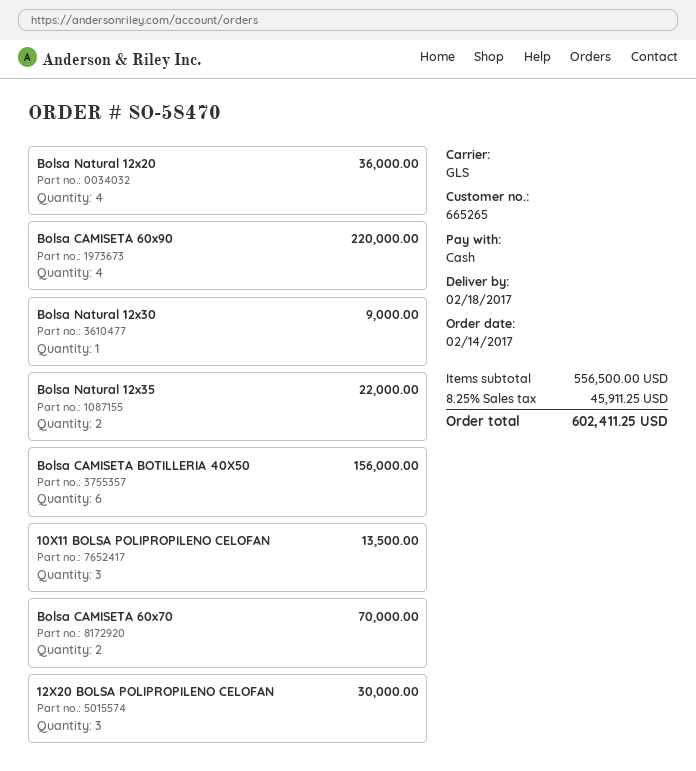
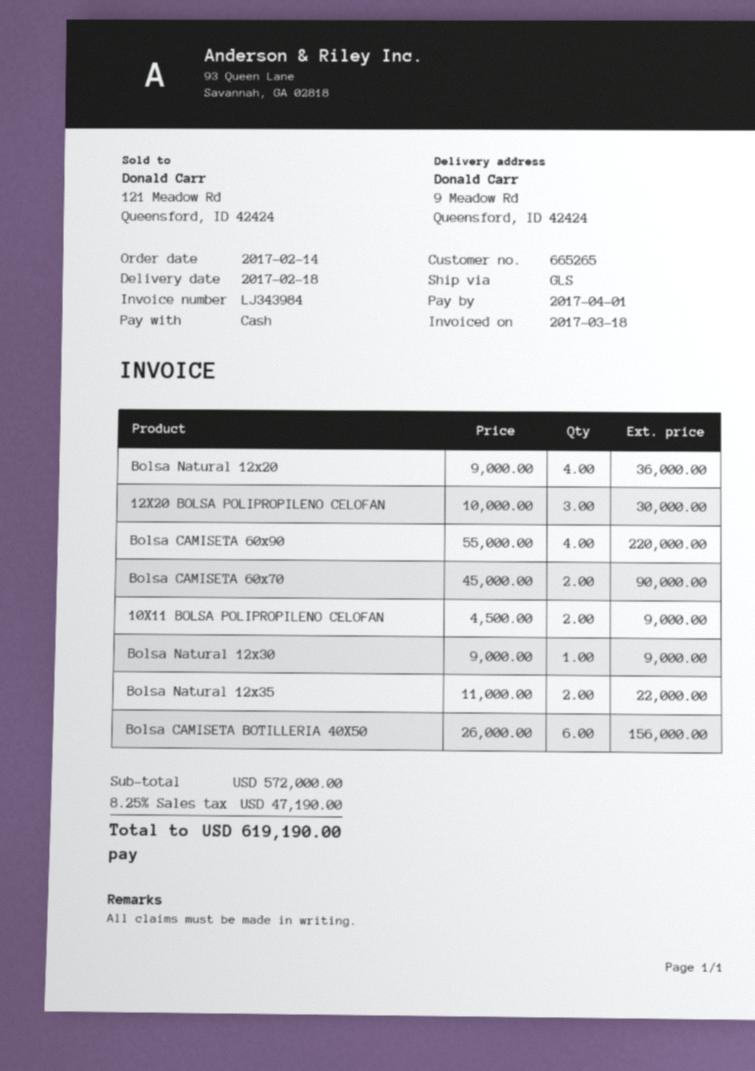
10X11 BOLSA POLIPROPILENO CELOFAN: 3 for 13500.00 -> 2 for 9000.00
Bolsa CAMISETA 60x70: 2 for 70000.00 -> 2 for 90000.00
subtotal: 556500.00 -> 572000.00
tax: 8.25% = 45911.25 -> 8.25% = 47190.00
total: 602411.25 -> 619190.00

